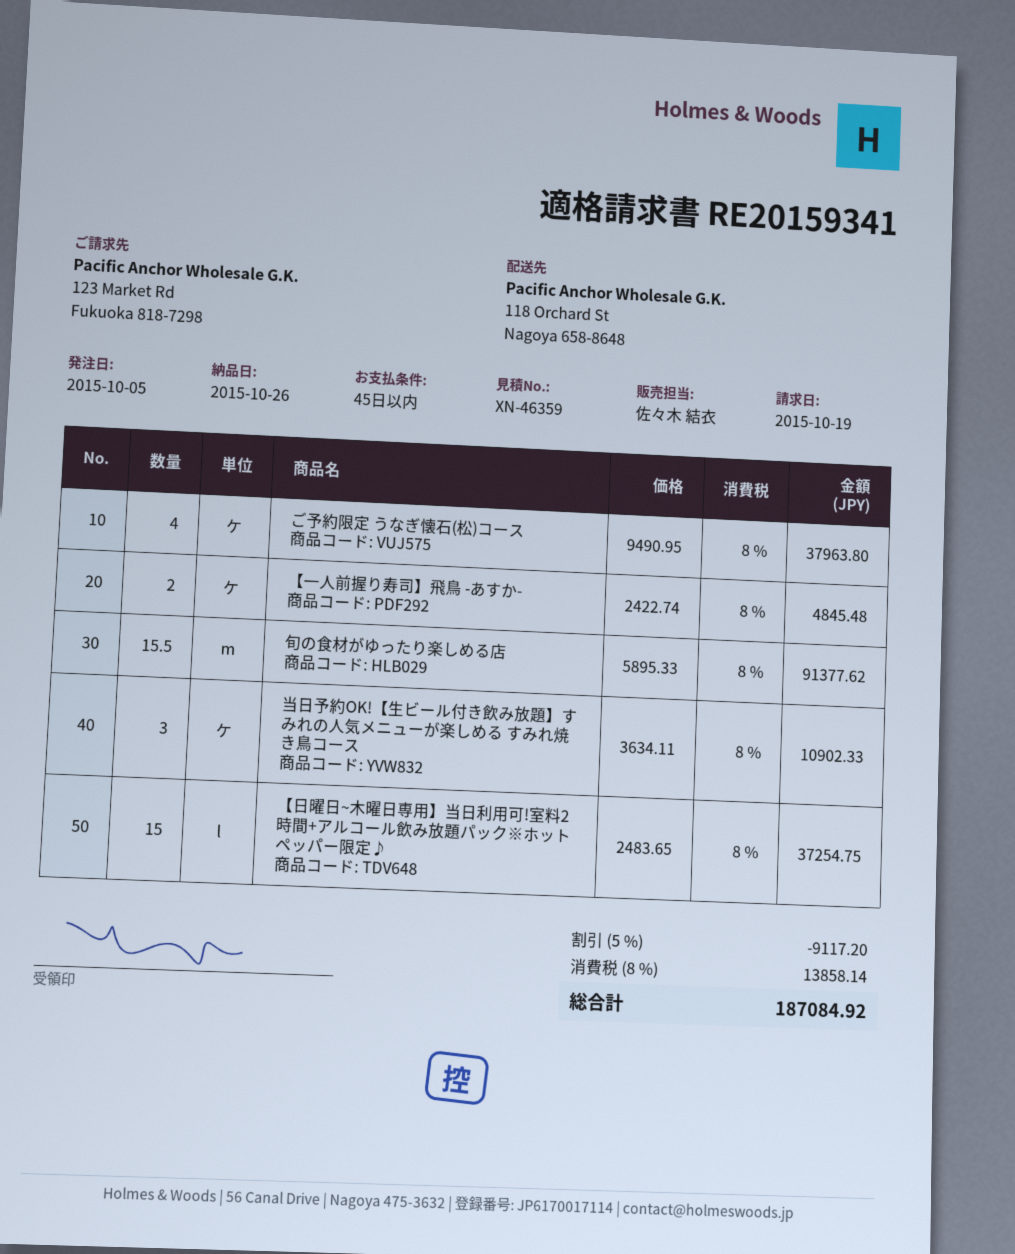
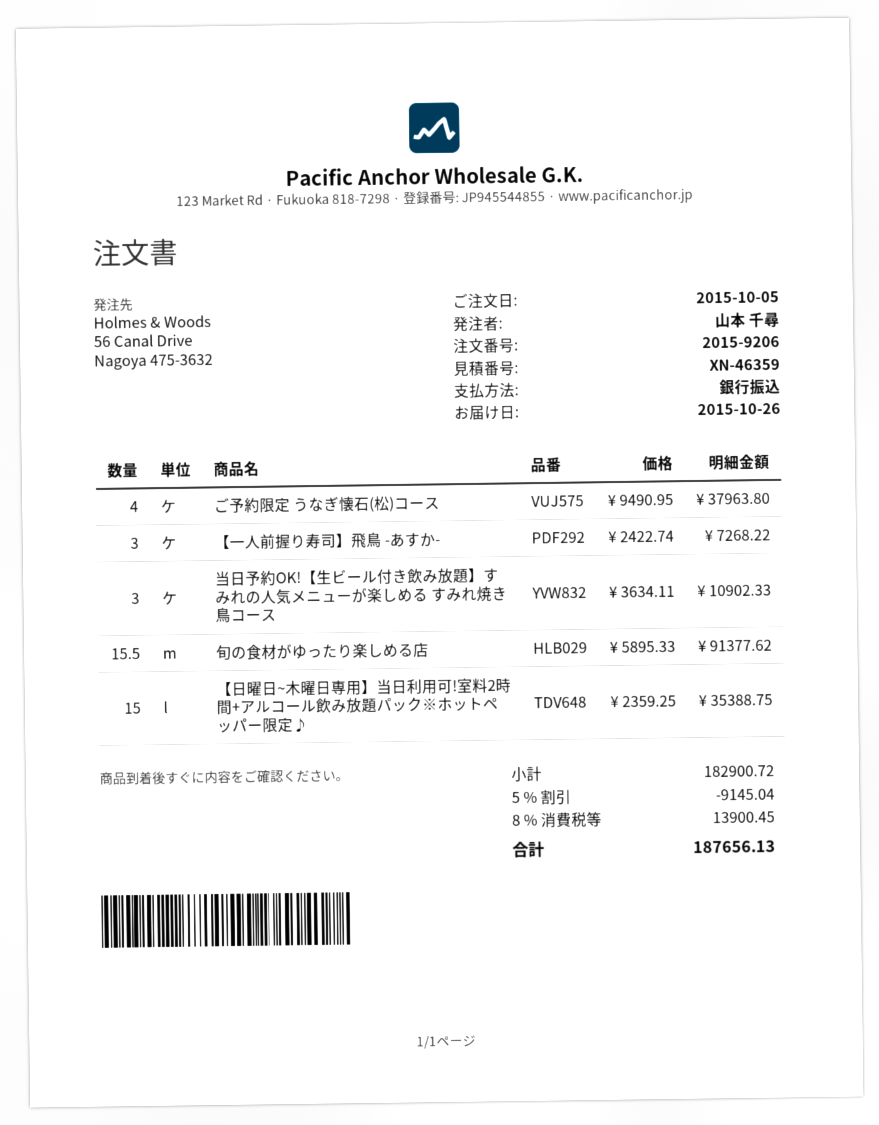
【一人前握り寿司】飛鳥 -あすか-: 2 x 2422.74 = 4845.48 -> 3 x 2422.74 = 7268.22
【日曜日~木曜日専用】当日利用可!室料2時間+アルコール飲み放題パック※ホットペッパー限定♪: 15 x 2483.65 = 37254.75 -> 15 x 2359.25 = 35388.75
discount: 5% = 9117.20 -> 5% = 9145.04
tax: 8% = 13858.14 -> 8% = 13900.45
total: 187084.92 -> 187656.13

